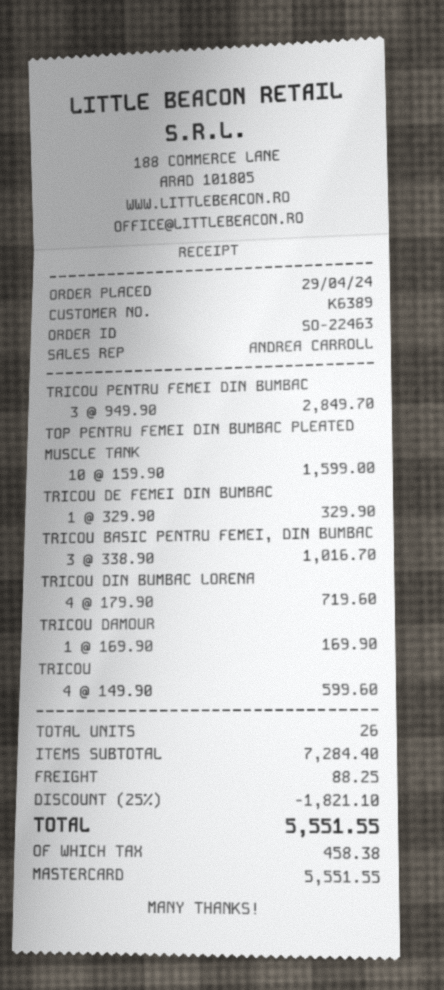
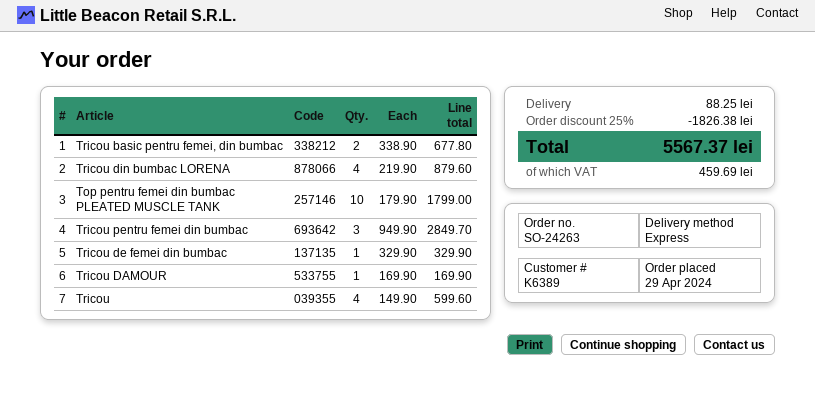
order number: SO-22463 -> SO-24263
TOP PENTRU FEMEI DIN BUMBAC PLEATED MUSCLE TANK: 10 x 159.90 = 1599.00 -> 10 x 179.90 = 1799.00
TRICOU BASIC PENTRU FEMEI, DIN BUMBAC: 3 x 338.90 = 1016.70 -> 2 x 338.90 = 677.80
TRICOU DIN BUMBAC LORENA: 4 x 179.90 = 719.60 -> 4 x 219.90 = 879.60
discount: 25% = 1821.10 -> 25% = 1826.38
tax: 458.38 -> 459.69
total: 5551.55 -> 5567.37

